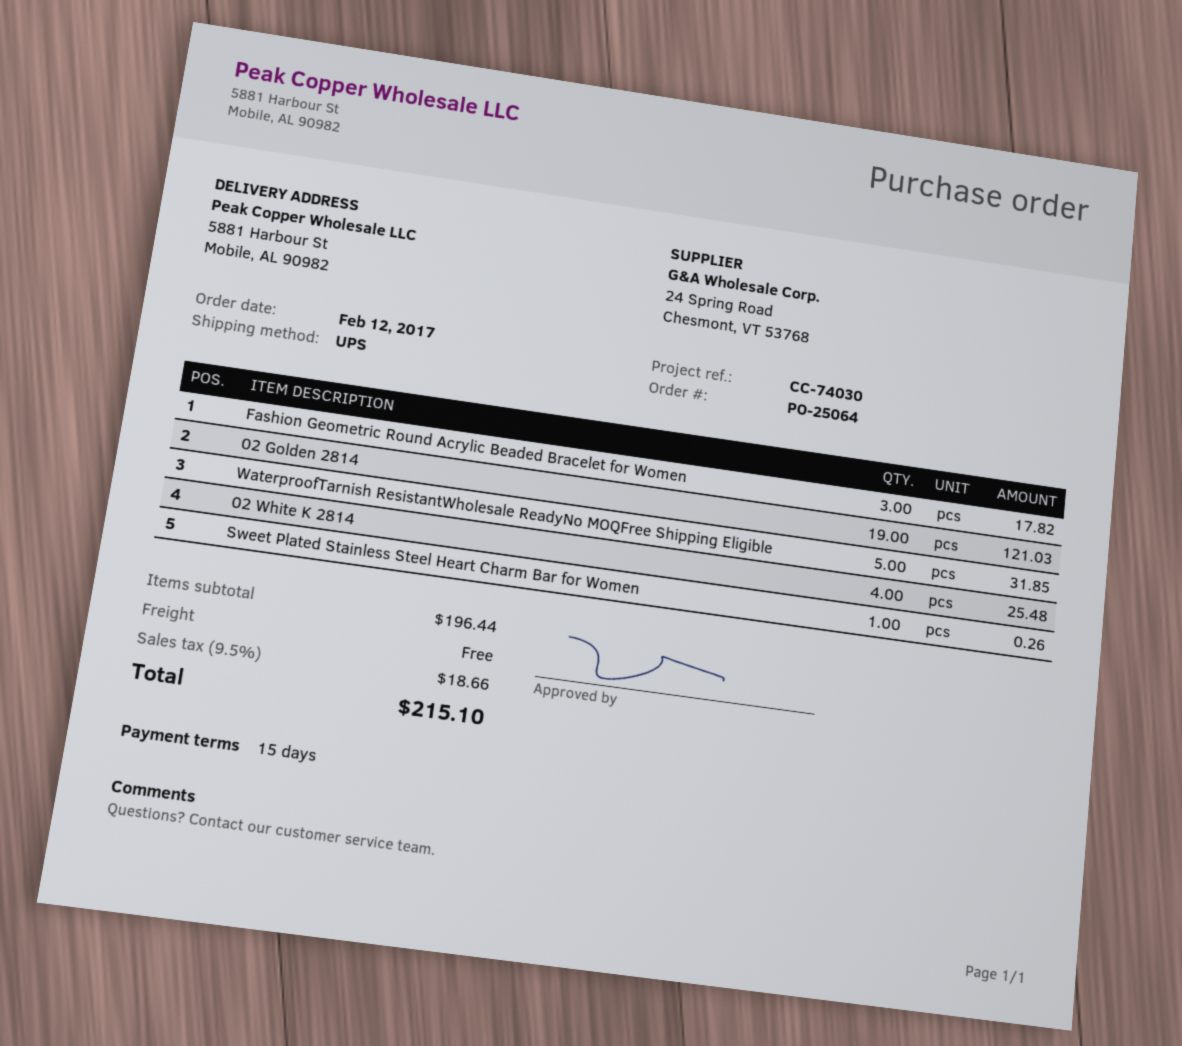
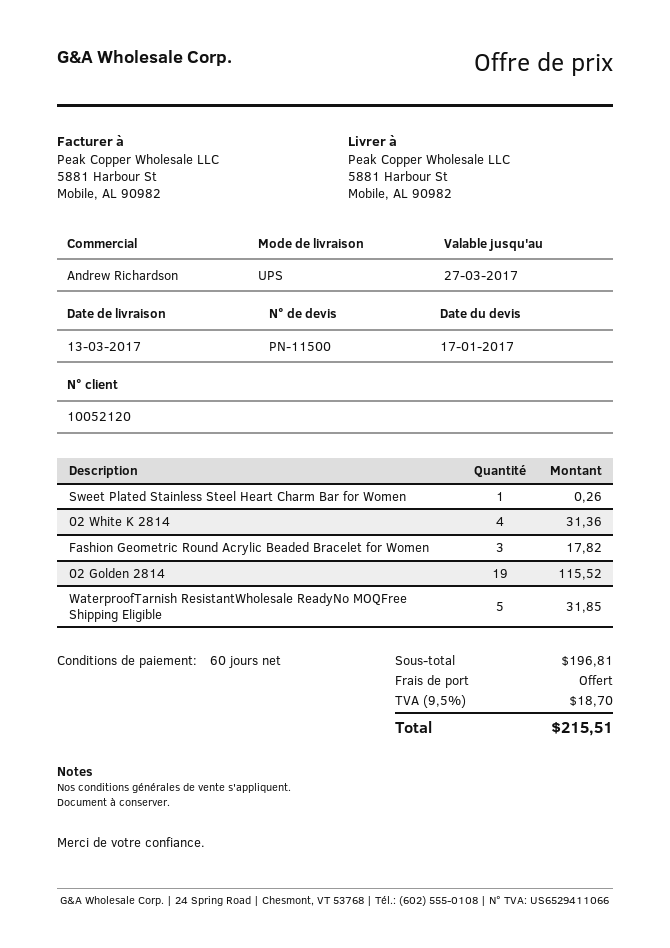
payment terms: 15 days -> 60 days
02 Golden 2814: 19 for 121.03 -> 19 for 115.52
02 White K 2814: 4 for 25.48 -> 4 for 31.36
subtotal: 196.44 -> 196.81
tax: 9.5% = 18.66 -> 9.5% = 18.70
total: 215.10 -> 215.51

